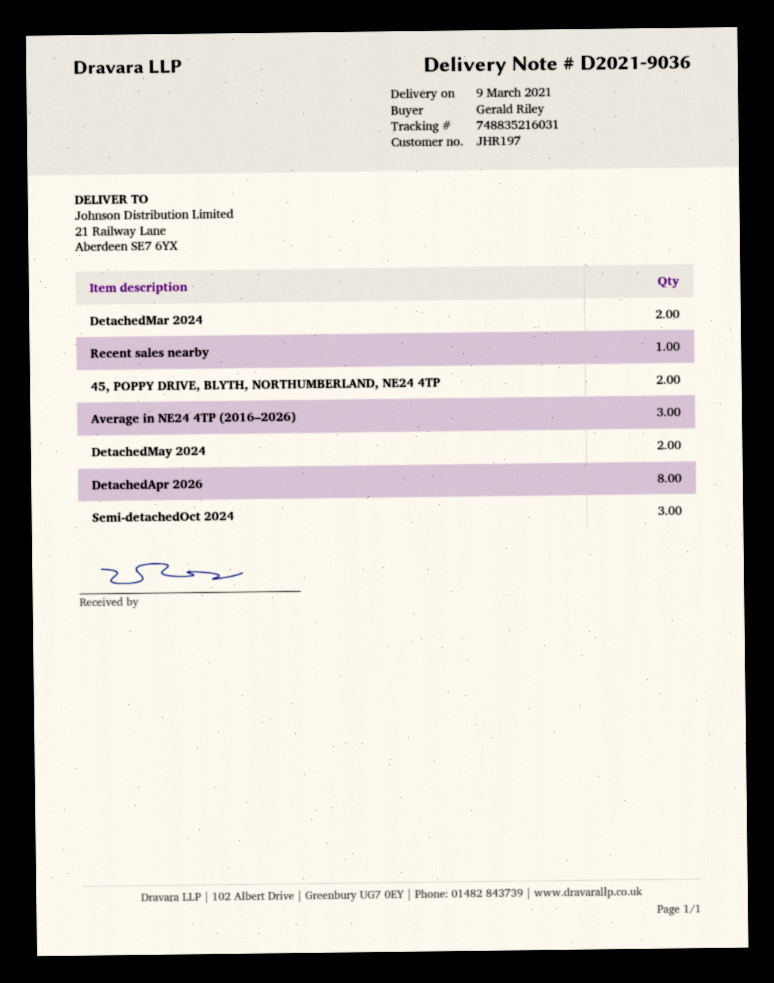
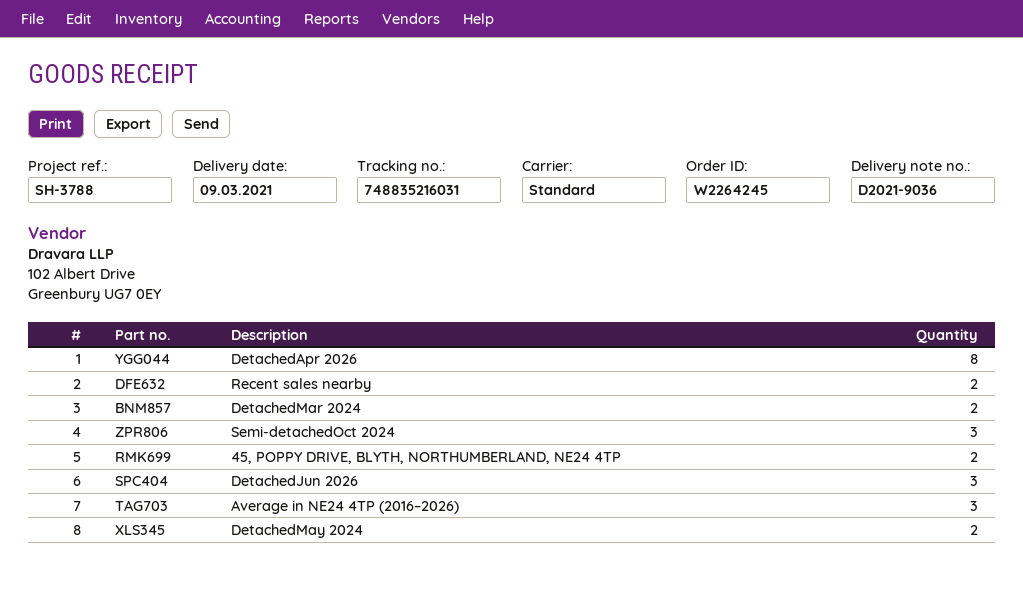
Recent sales nearby: 1 -> 2
DetachedJun 2026: none -> 3

